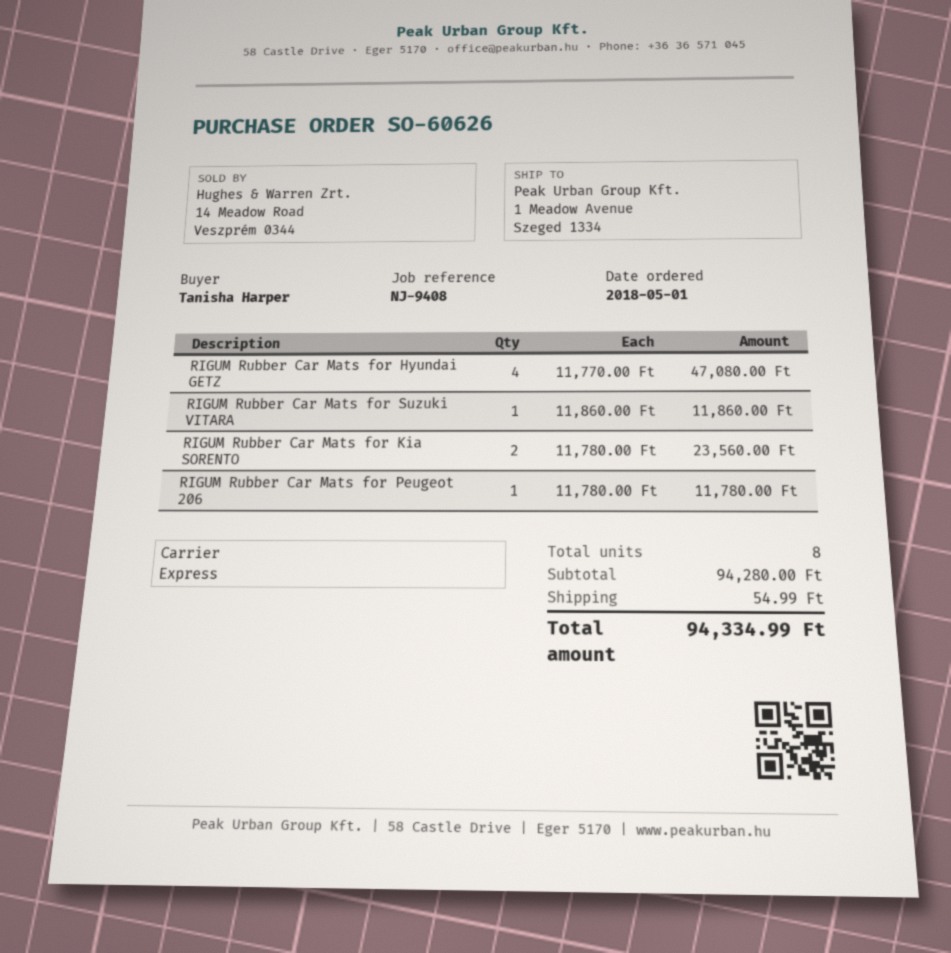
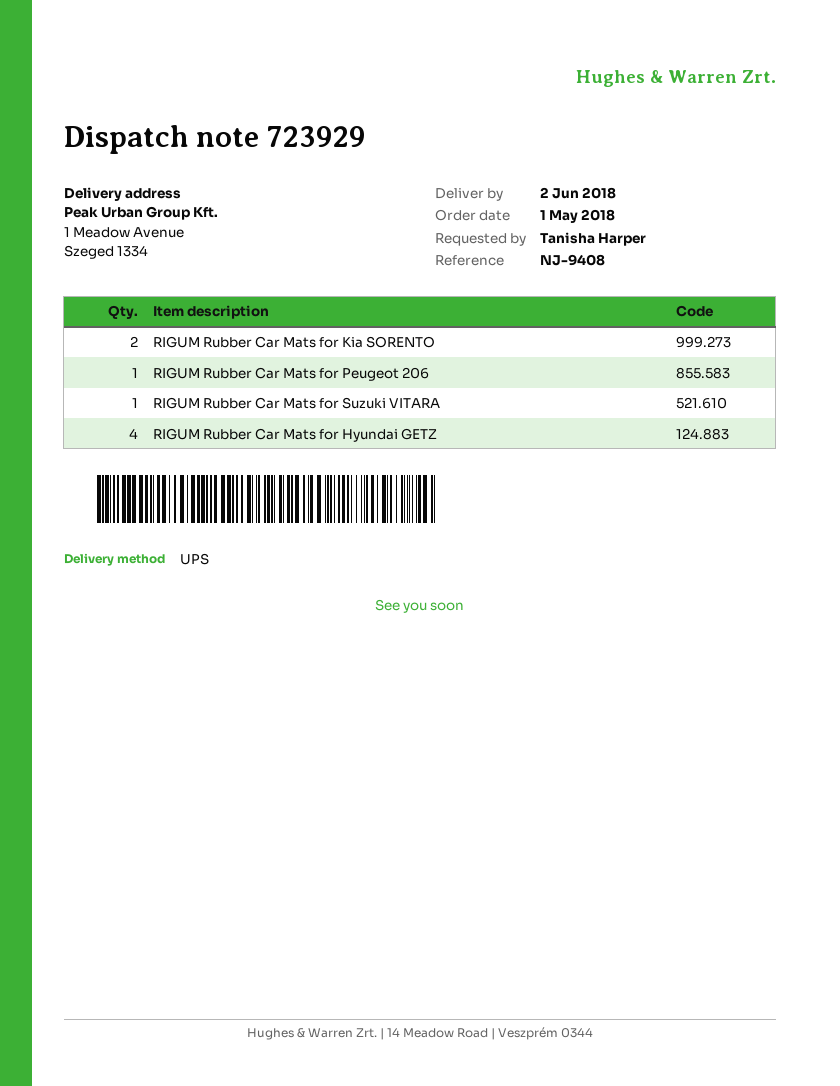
shipping method: express -> UPS

